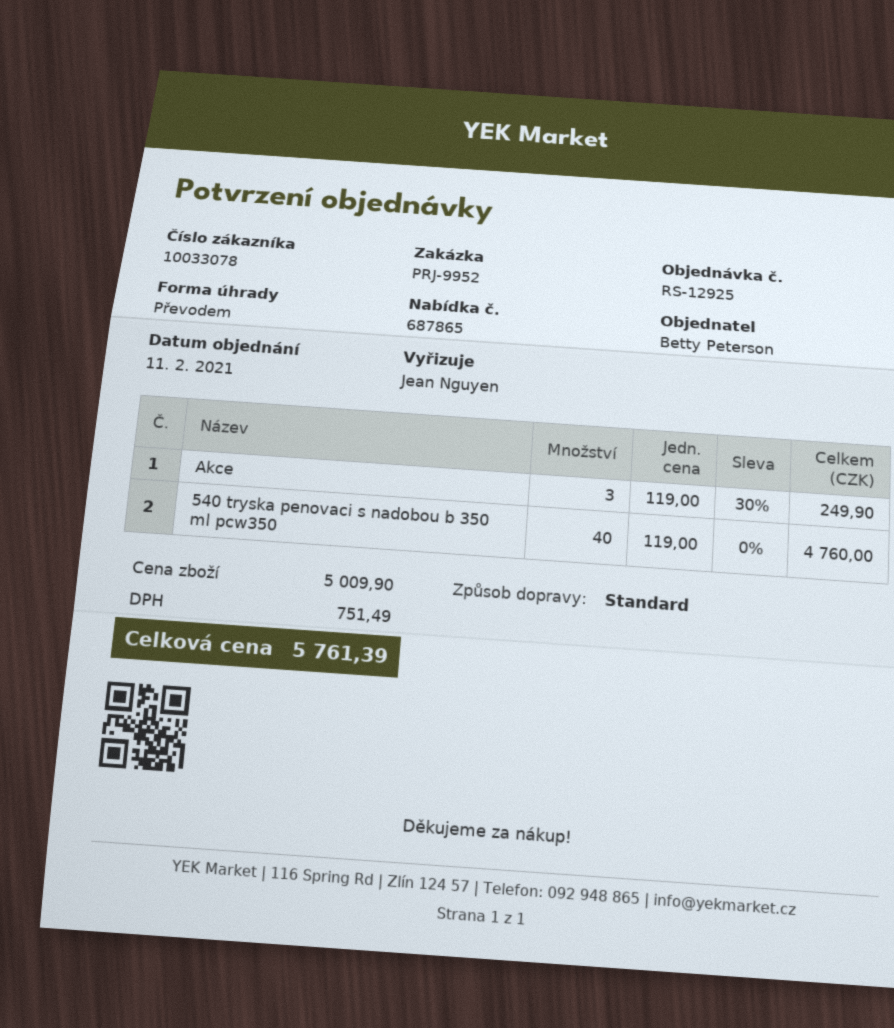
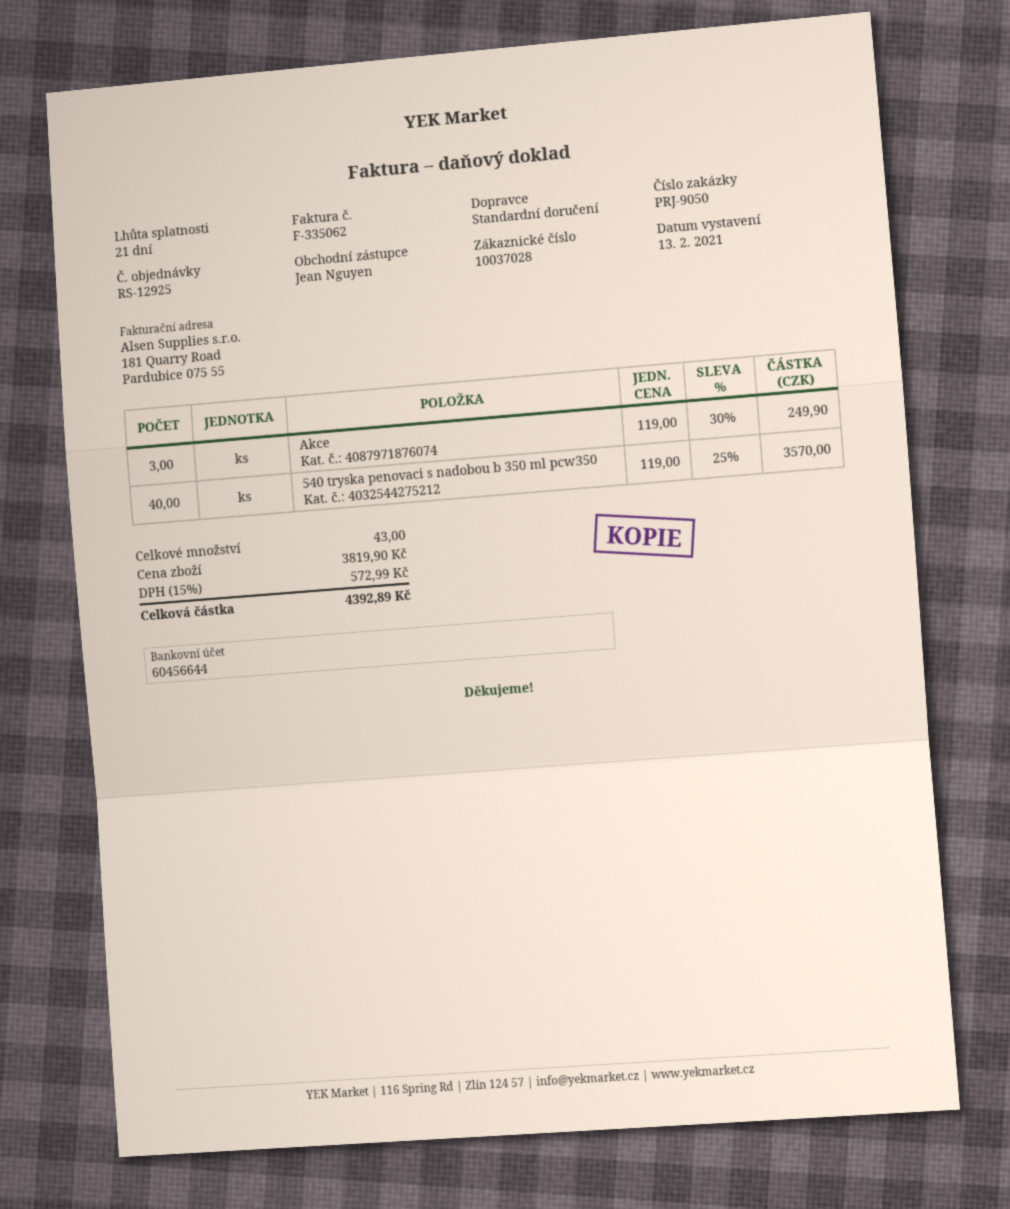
customer number: 10033078 -> 10037028
reference: PRJ-9952 -> PRJ-9050
540 tryska penovaci s nadobou b 350 ml pcw350: 40 x 119.00 = 4760.00 -> 40 x 119.00 - 25% = 3570.00
subtotal: 5009.90 -> 3819.90
tax: 751.49 -> 572.99
total: 5761.39 -> 4392.89

